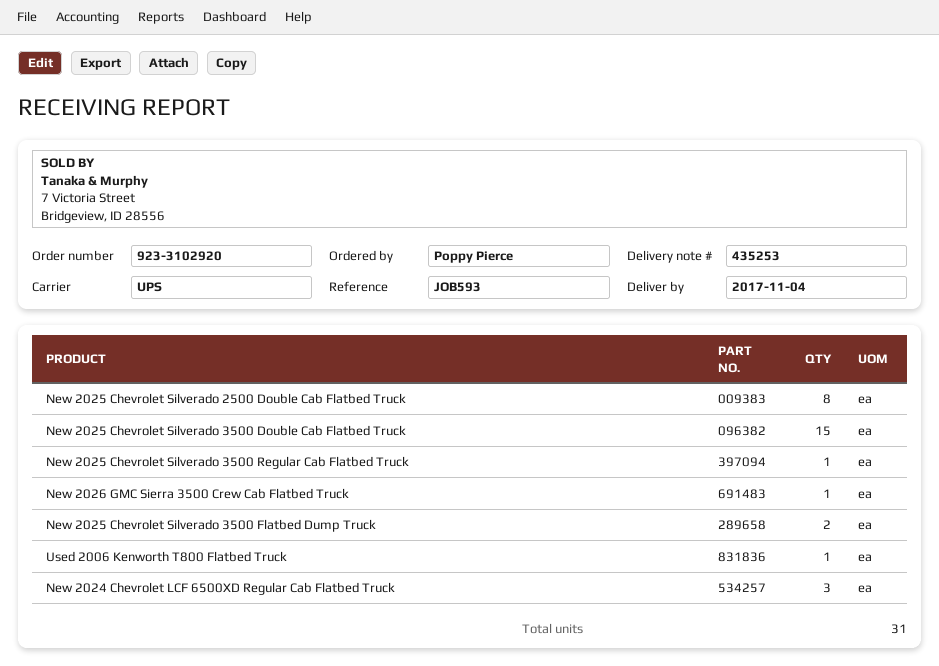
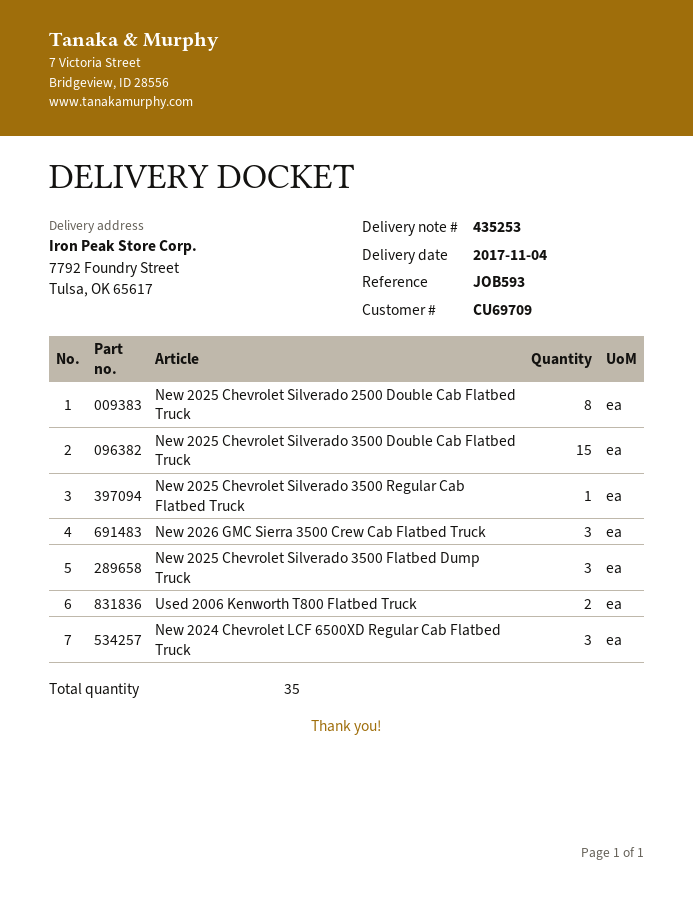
New 2026 GMC Sierra 3500 Crew Cab Flatbed Truck: 1 -> 3
New 2025 Chevrolet Silverado 3500 Flatbed Dump Truck: 2 -> 3
Used 2006 Kenworth T800 Flatbed Truck: 1 -> 2
total quantity: 31 -> 35

